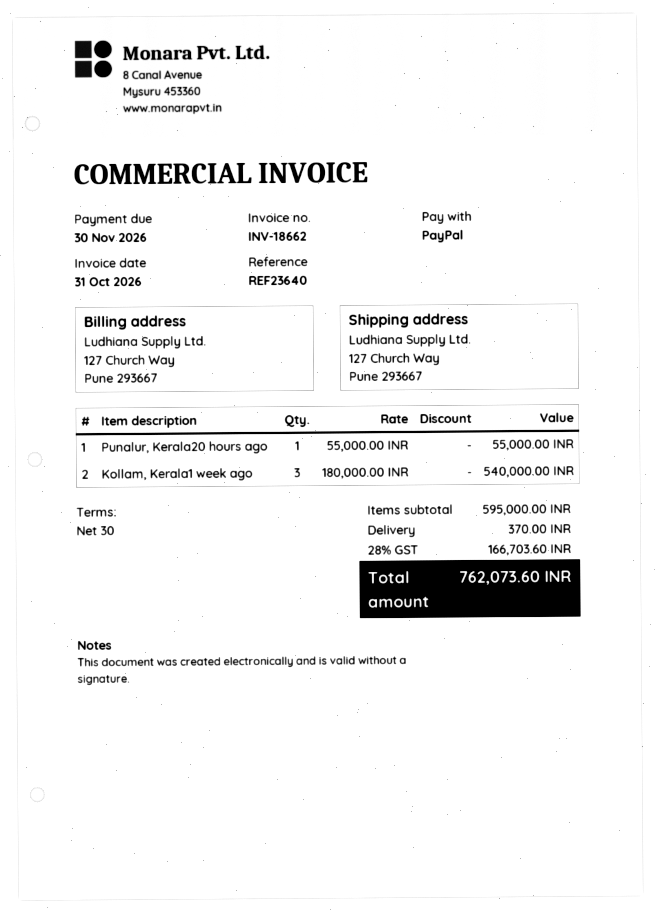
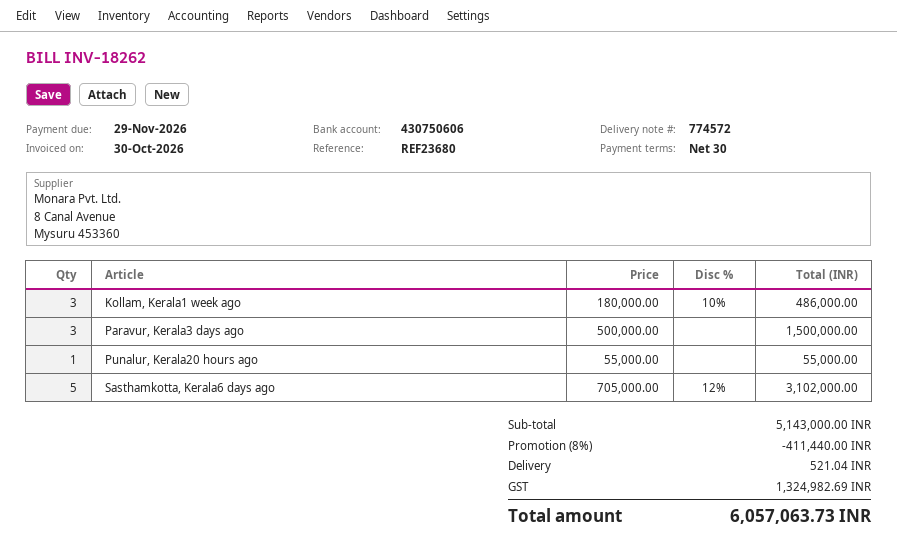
invoice number: INV-18662 -> INV-18262
invoice date: 2026-10-31 -> 2026-10-30
due date: 2026-11-30 -> 2026-11-29
reference: REF23640 -> REF23680
Kollam, Kerala1 week ago: 3 x 180000.00 = 540000.00 -> 3 x 180000.00 - 10% = 486000.00
Paravur, Kerala3 days ago: none -> 3 x 500000.00 = 1500000.00
Sasthamkotta, Kerala6 days ago: none -> 5 x 705000.00 - 12% = 3102000.00
subtotal: 595000.00 -> 5143000.00
discount: none -> 8% = 411440.00
shipping: 370.00 -> 521.04
tax: 166703.60 -> 1324982.69
total: 762073.60 -> 6057063.73

